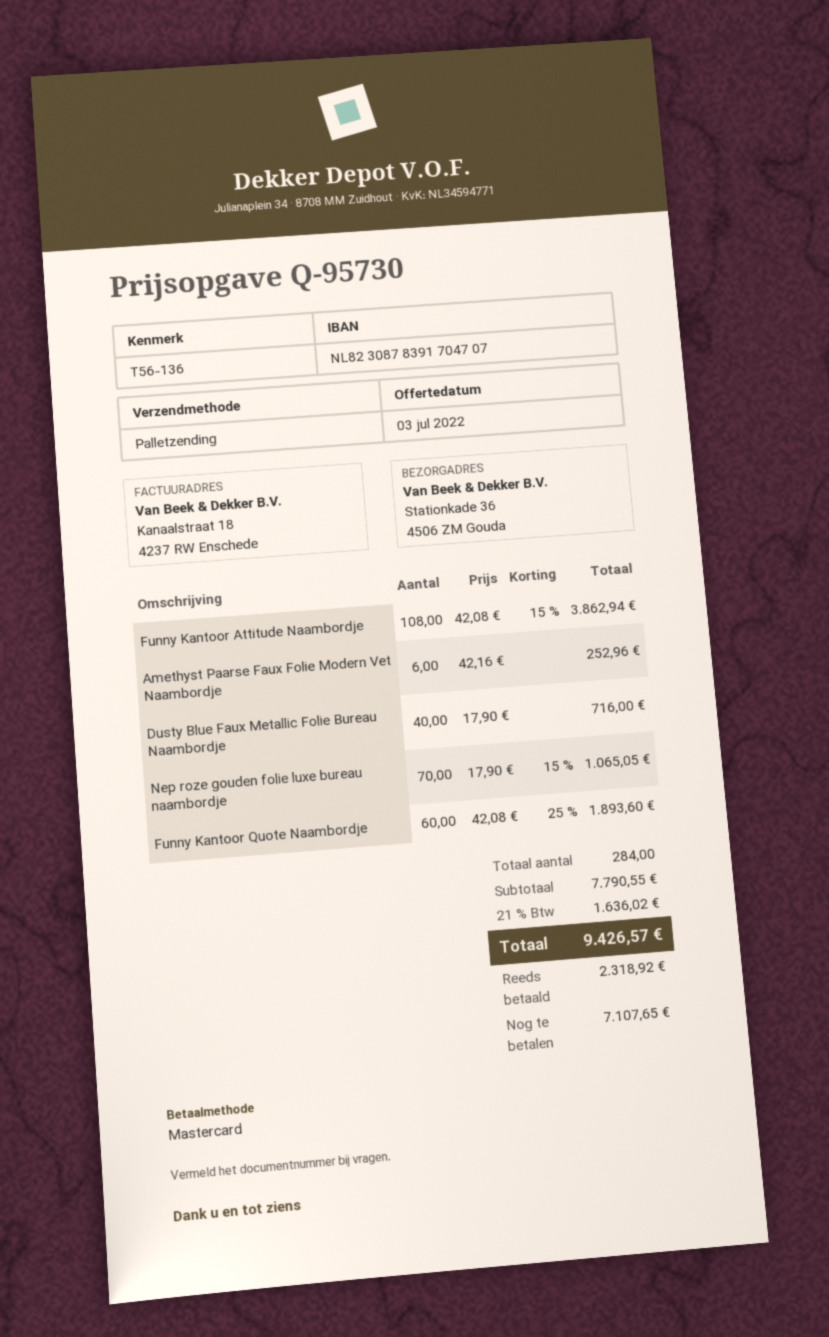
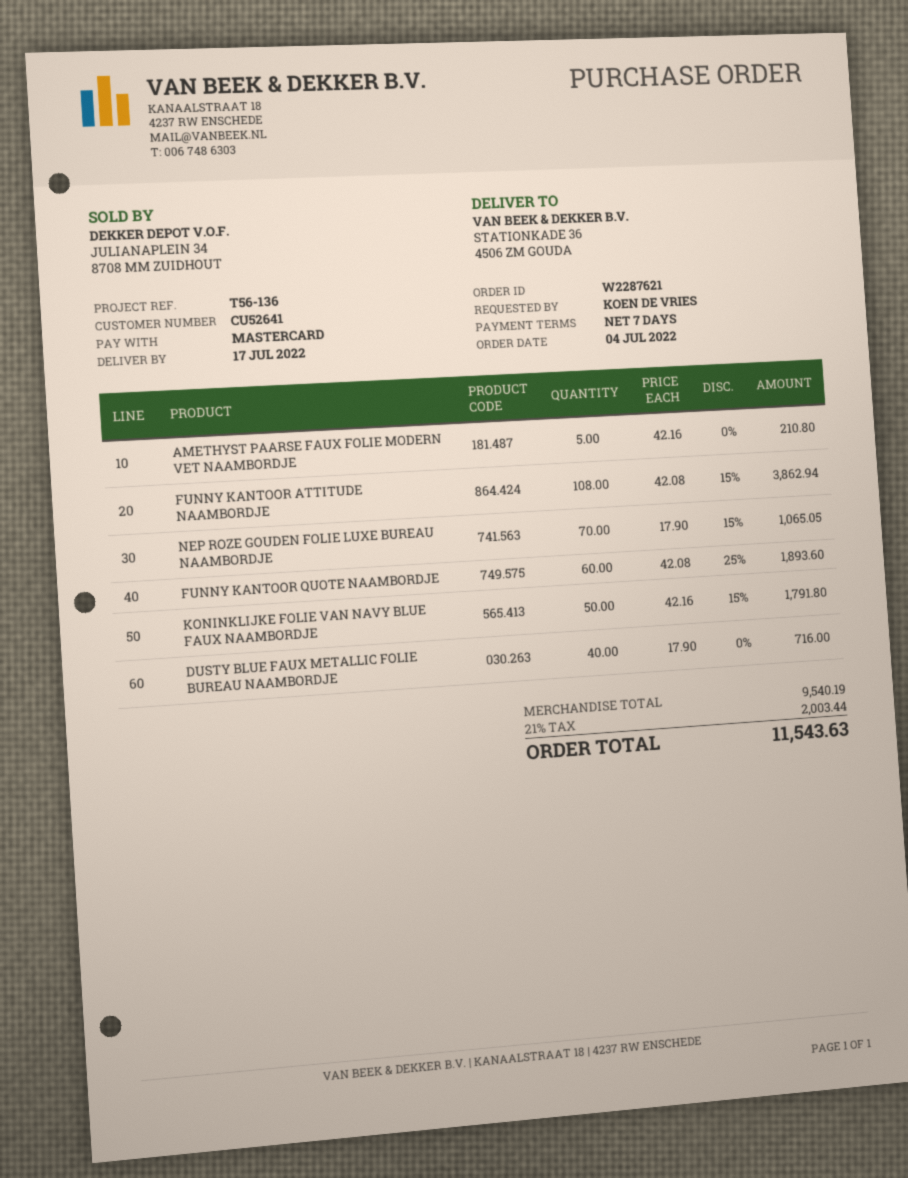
Amethyst Paarse Faux Folie Modern Vet Naambordje: 6 x 42.16 = 252.96 -> 5 x 42.16 = 210.80
KONINKLIJKE FOLIE VAN NAVY BLUE FAUX NAAMBORDJE: none -> 50 x 42.16 - 15% = 1791.80
subtotal: 7790.55 -> 9540.19
tax: 21% = 1636.02 -> 21% = 2003.44
total: 9426.57 -> 11543.63

